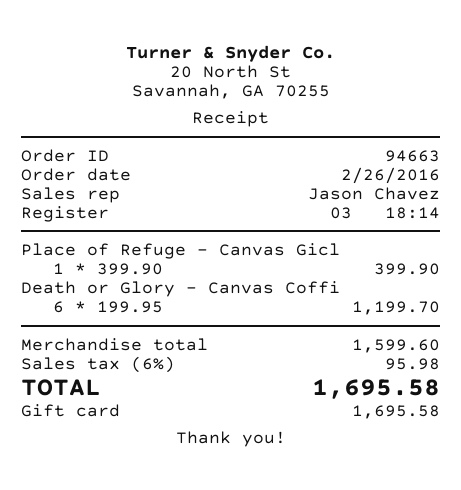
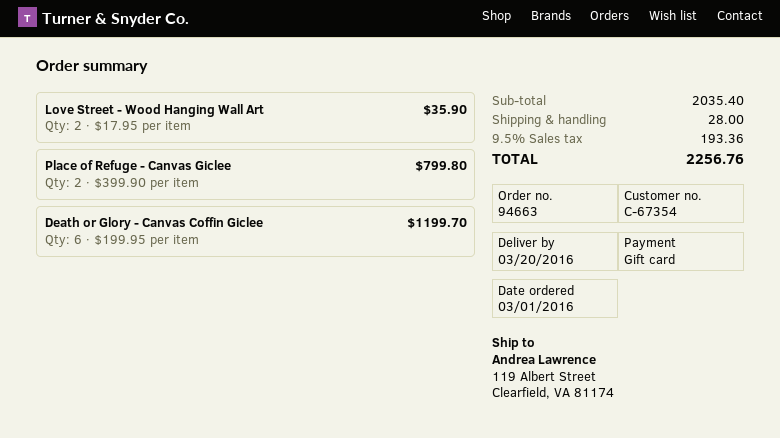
order date: 2016-02-26 -> 2016-03-01
Place of Refuge - Canvas Gicl: 1 x 399.90 = 399.90 -> 2 x 399.90 = 799.80
Love Street - Wood Hanging Wall Art: none -> 2 x 17.95 = 35.90
subtotal: 1599.60 -> 2035.40
shipping: none -> 28.00
tax: 6% = 95.98 -> 9.5% = 193.36
total: 1695.58 -> 2256.76

